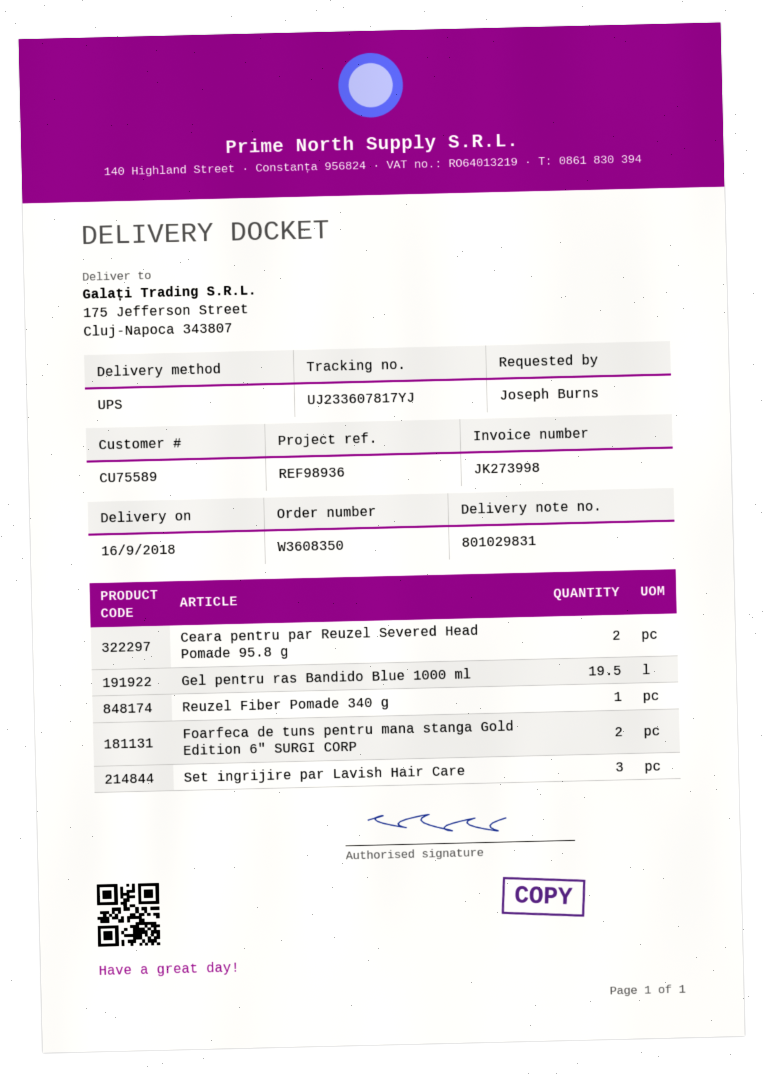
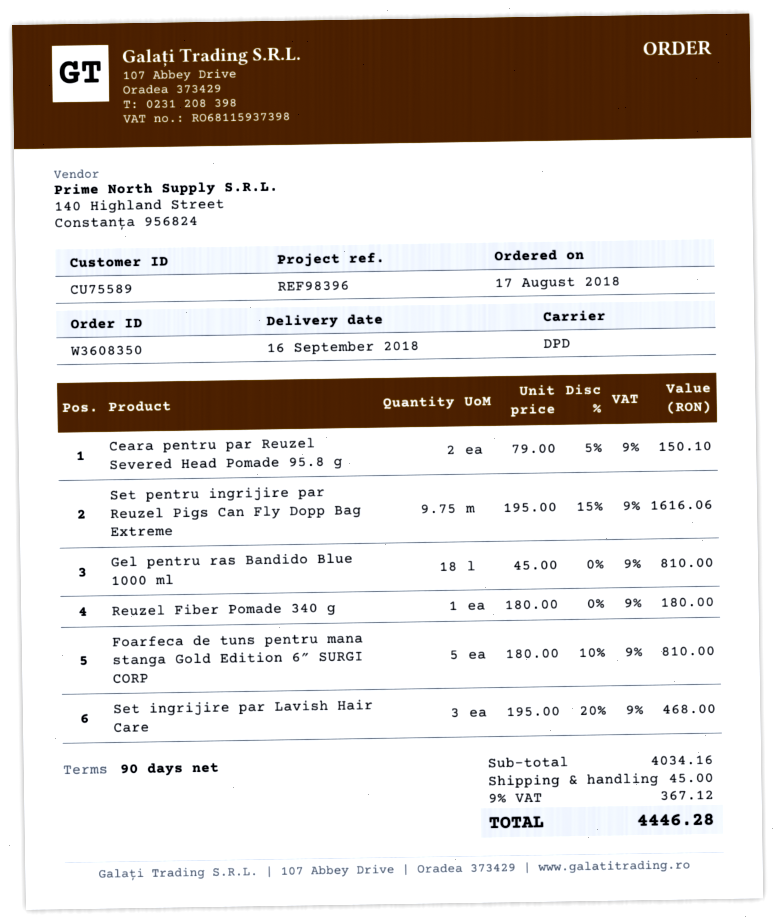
reference: REF98936 -> REF98396
shipping method: UPS -> DPD
Gel pentru ras Bandido Blue 1000 ml: 19.5 -> 18
Foarfeca de tuns pentru mana stanga Gold Edition 6″ SURGI CORP: 2 -> 5
Set pentru ingrijire par Reuzel Pigs Can Fly Dopp Bag Extreme: none -> 9.75

